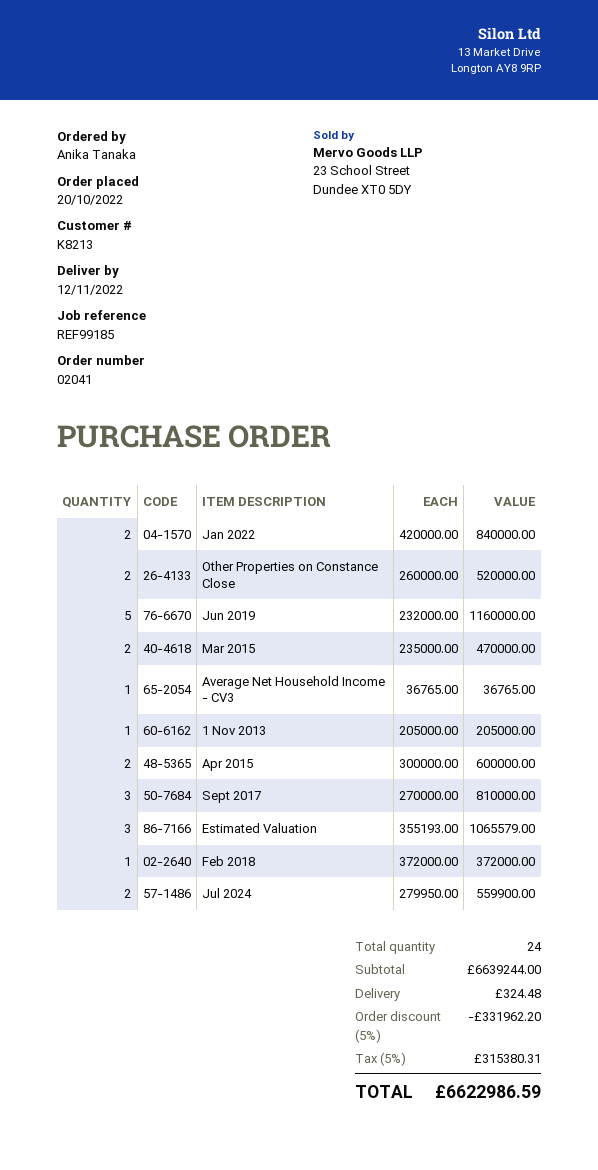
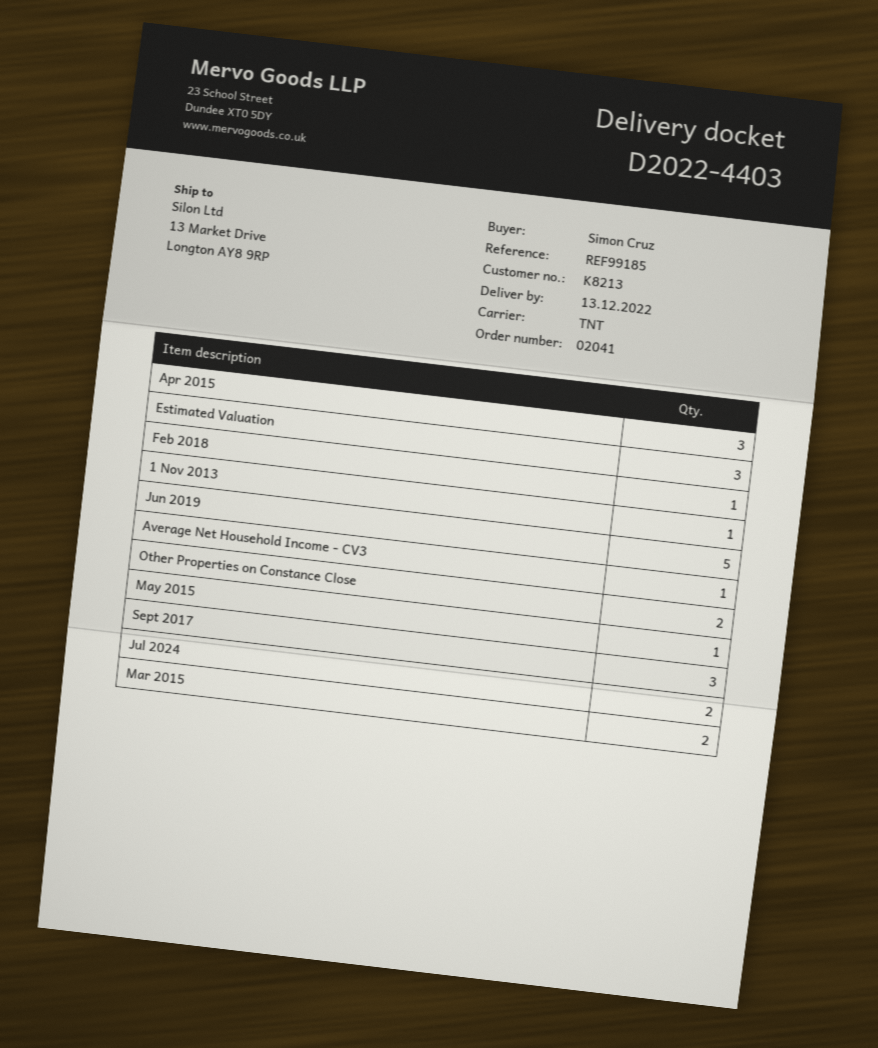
delivery date: 2022-11-12 -> 2022-12-13
ordered by: Anika Tanaka -> Simon Cruz
Jan 2022: 2 -> none
Apr 2015: 2 -> 3
May 2015: none -> 1

